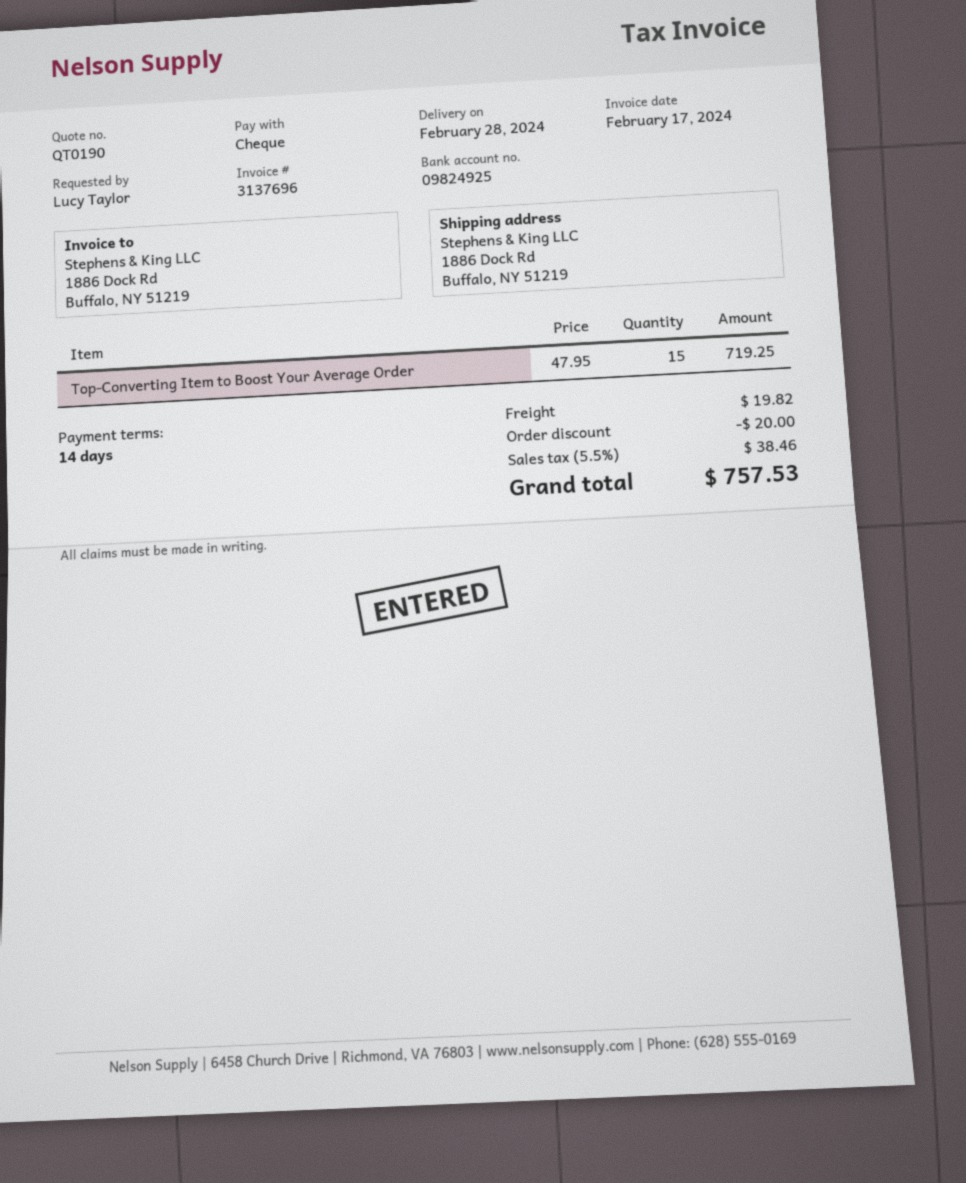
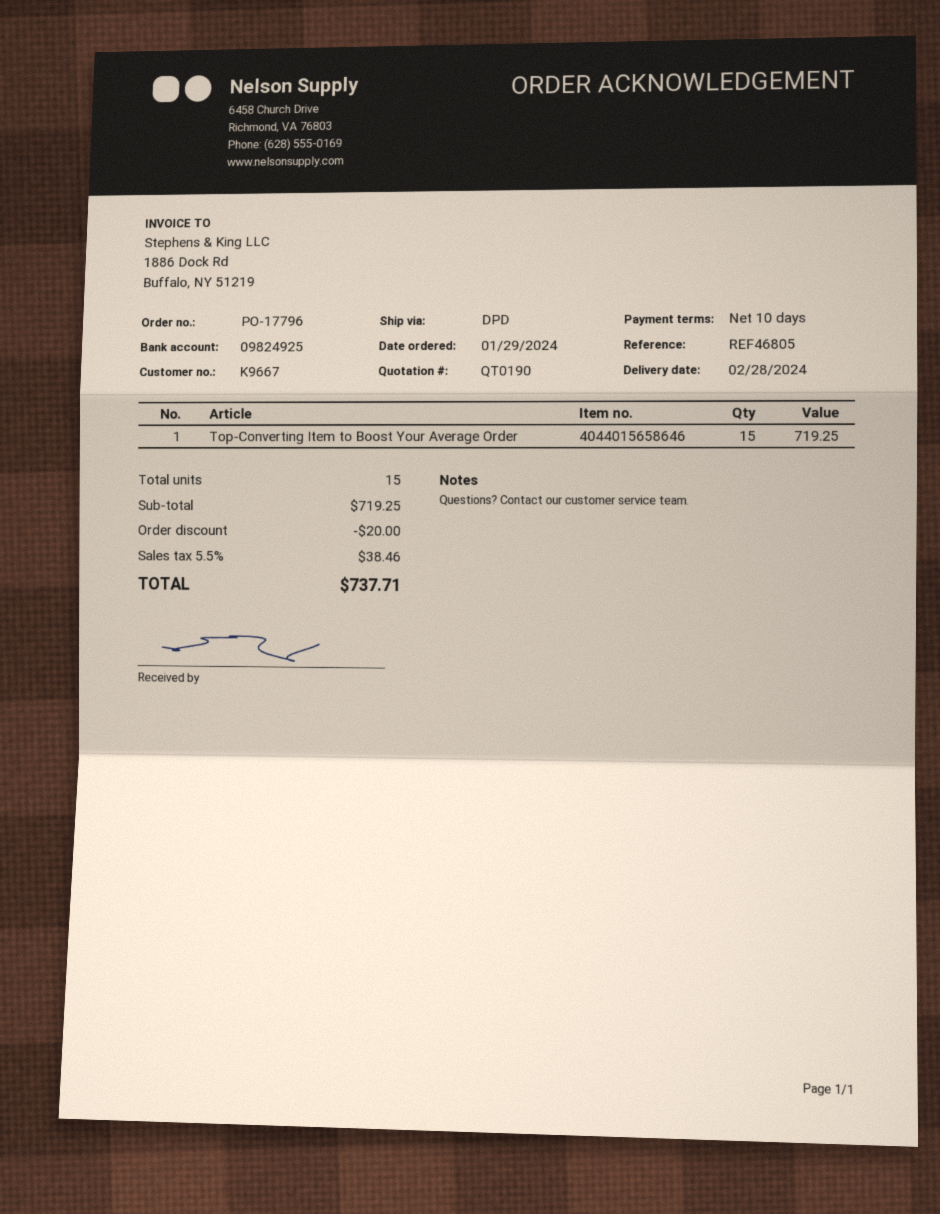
payment terms: 14 days -> 10 days
shipping: 19.82 -> none
total: 757.53 -> 737.71

